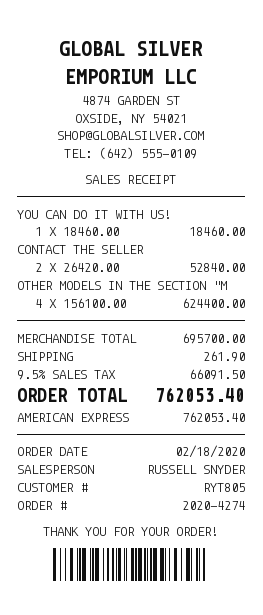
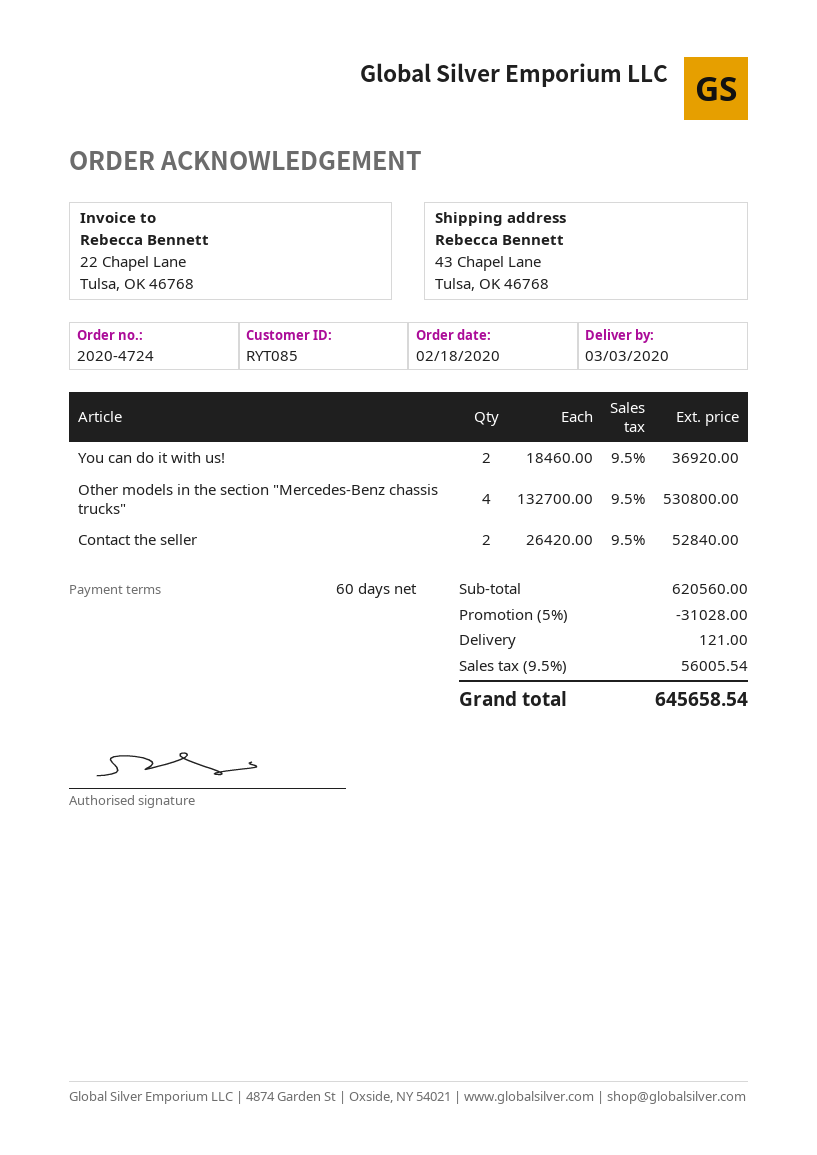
order number: 2020-4274 -> 2020-4724
customer number: RYT805 -> RYT085
YOU CAN DO IT WITH US!: 1 x 18460.00 = 18460.00 -> 2 x 18460.00 = 36920.00
OTHER MODELS IN THE SECTION "M: 4 x 156100.00 = 624400.00 -> 4 x 132700.00 = 530800.00
subtotal: 695700.00 -> 620560.00
discount: none -> 5% = 31028.00
shipping: 261.90 -> 121.00
tax: 9.5% = 66091.50 -> 9.5% = 56005.54
total: 762053.40 -> 645658.54

